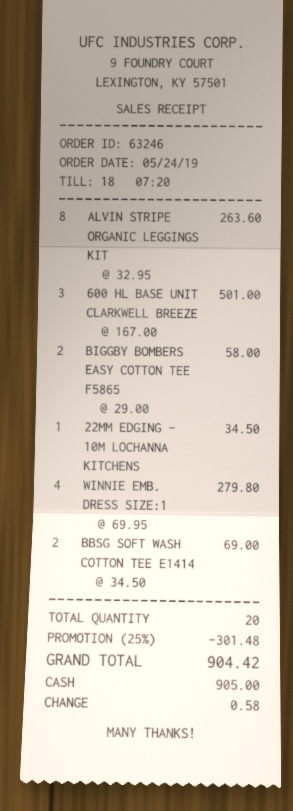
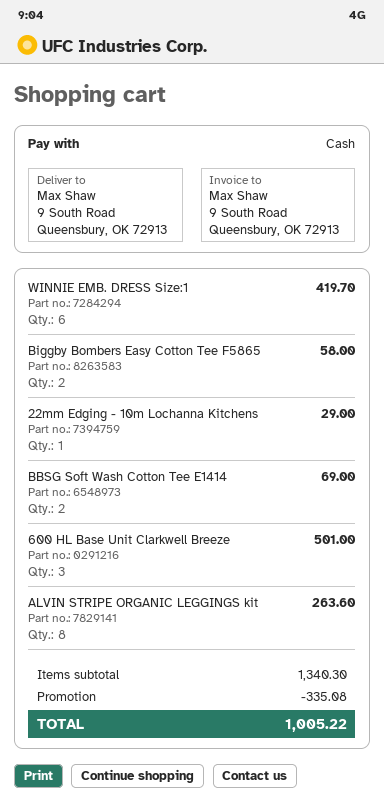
22MM EDGING - 10M LOCHANNA KITCHENS: 1 for 34.50 -> 1 for 29.00
WINNIE EMB. DRESS SIZE:1: 4 for 279.80 -> 6 for 419.70
discount: 301.48 -> 335.08
total: 904.42 -> 1005.22

